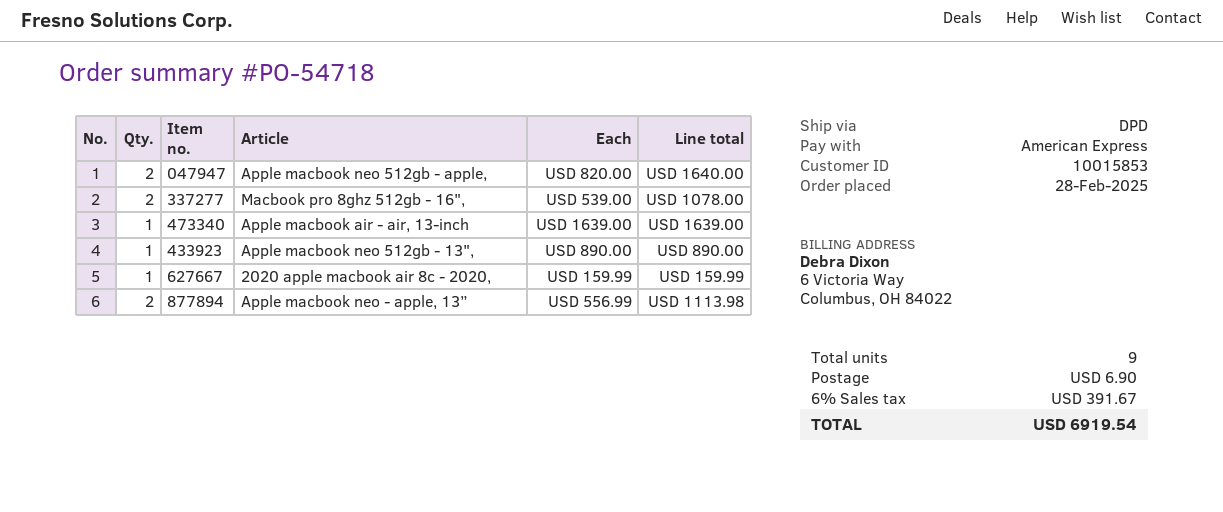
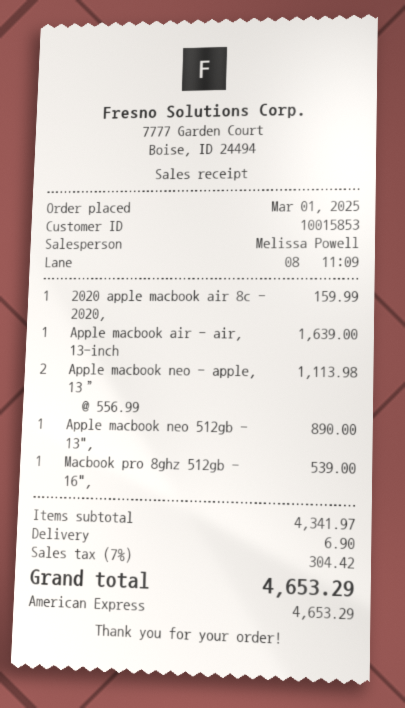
order date: 2025-02-28 -> 2025-03-01
Apple macbook neo 512gb - apple,: 2 x 820.00 = 1640.00 -> none
Macbook pro 8ghz 512gb - 16",: 2 x 539.00 = 1078.00 -> 1 x 539.00 = 539.00
tax: 6% = 391.67 -> 7% = 304.42
total: 6919.54 -> 4653.29

